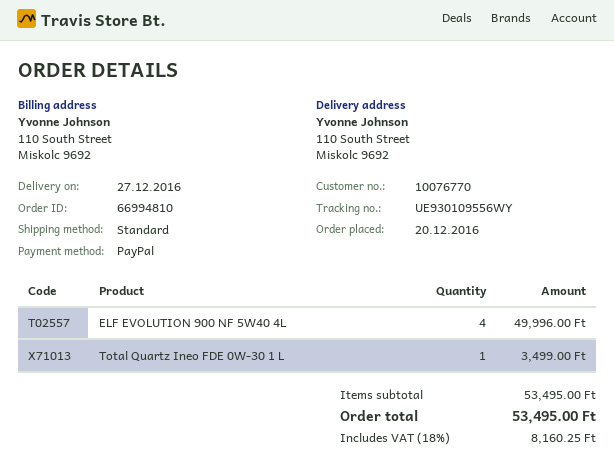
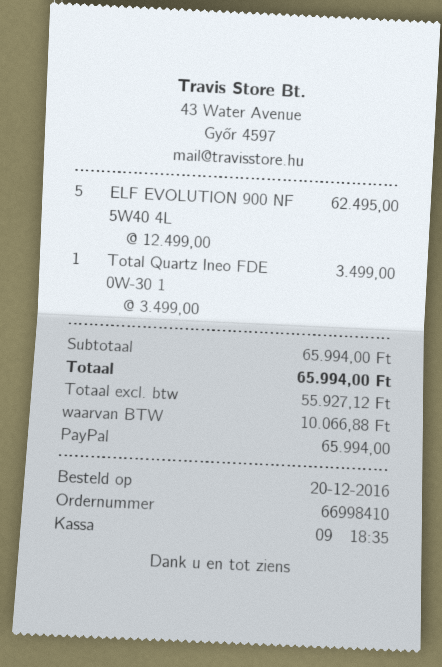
order number: 66994810 -> 66998410
ELF EVOLUTION 900 NF 5W40 4L: 4 for 49996.00 -> 5 for 62495.00
subtotal: 53495.00 -> 65994.00
tax: 8160.25 -> 10066.88
total: 53495.00 -> 65994.00

